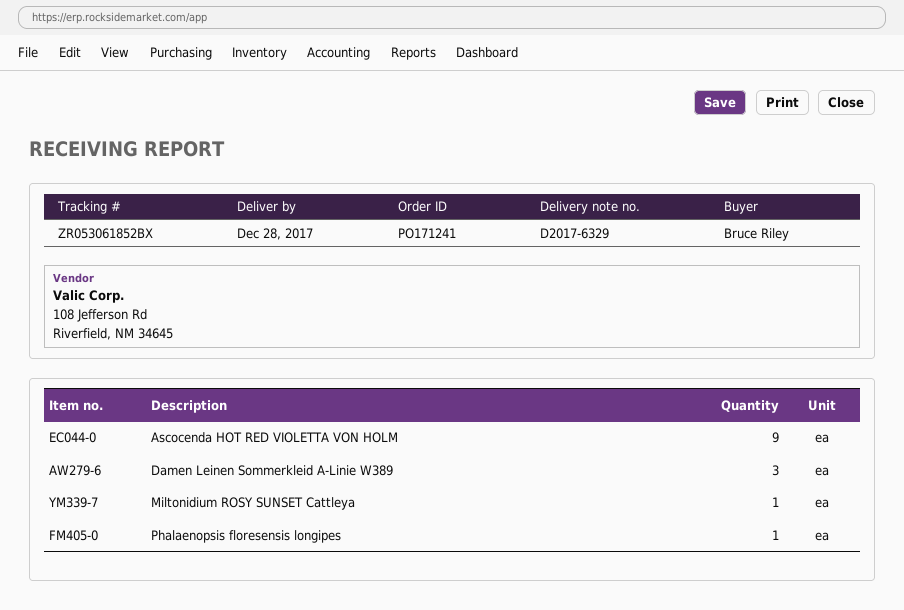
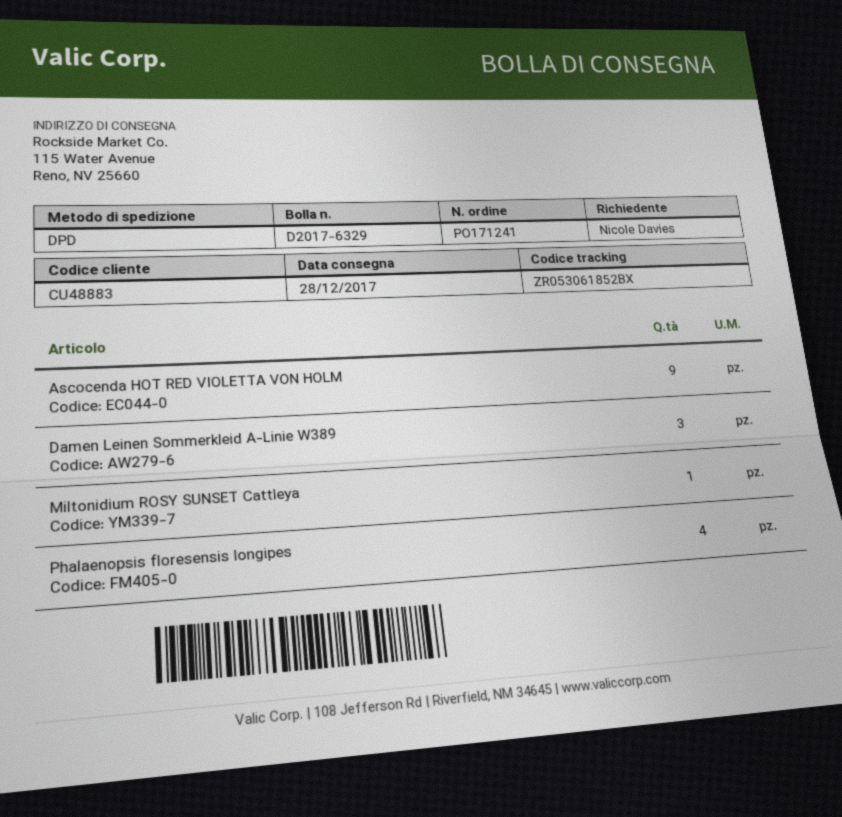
ordered by: Bruce Riley -> Nicole Davies
Phalaenopsis floresensis longipes: 1 -> 4

